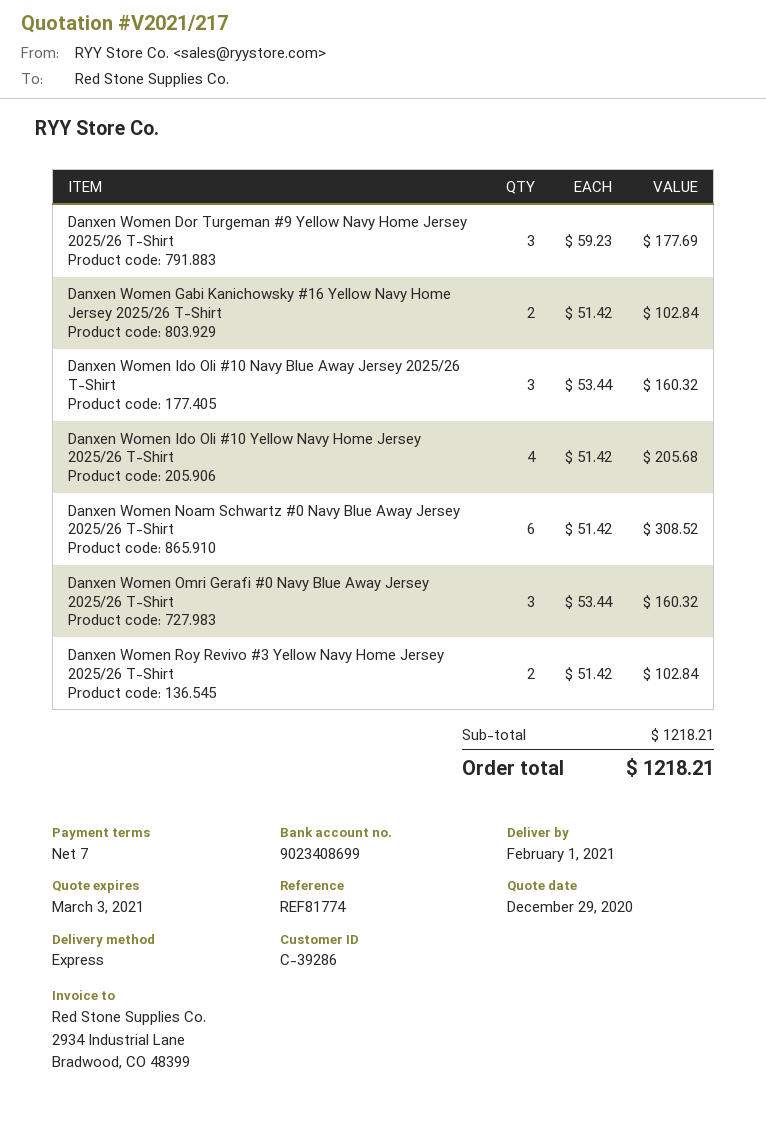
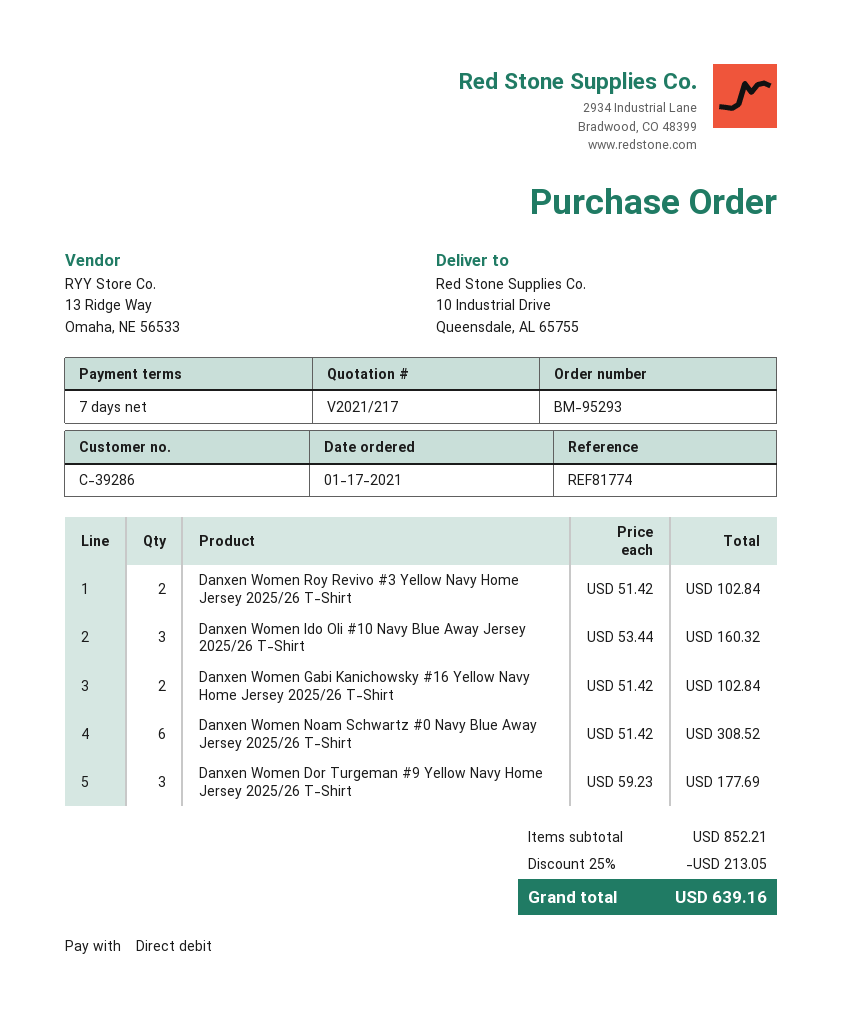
Danxen Women Ido Oli #10 Yellow Navy Home Jersey 2025/26 T-Shirt: 4 x 51.42 = 205.68 -> none
Danxen Women Omri Gerafi #0 Navy Blue Away Jersey 2025/26 T-Shirt: 3 x 53.44 = 160.32 -> none
subtotal: 1218.21 -> 852.21
discount: none -> 25% = 213.05
total: 1218.21 -> 639.16

